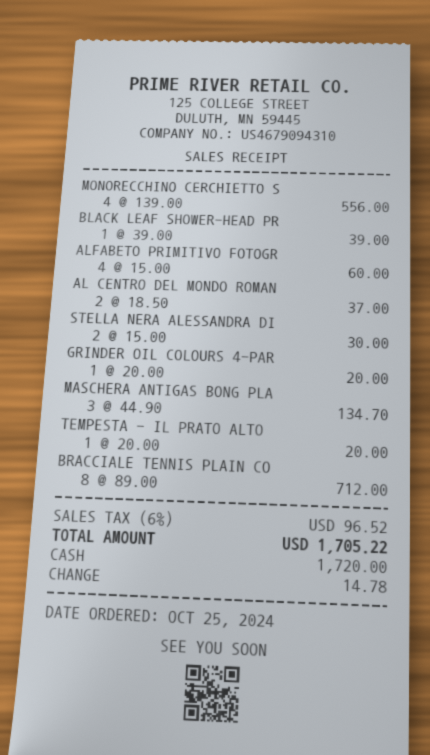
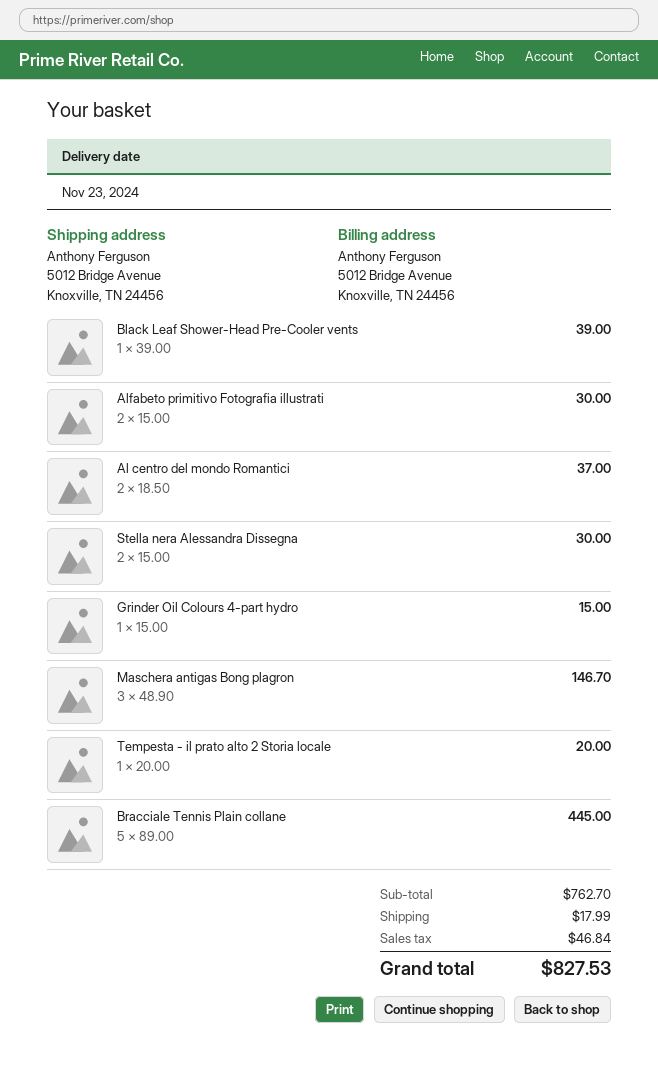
MONORECCHINO CERCHIETTO S: 4 x 139.00 = 556.00 -> none
ALFABETO PRIMITIVO FOTOGR: 4 x 15.00 = 60.00 -> 2 x 15.00 = 30.00
GRINDER OIL COLOURS 4-PAR: 1 x 20.00 = 20.00 -> 1 x 15.00 = 15.00
MASCHERA ANTIGAS BONG PLA: 3 x 44.90 = 134.70 -> 3 x 48.90 = 146.70
BRACCIALE TENNIS PLAIN CO: 8 x 89.00 = 712.00 -> 5 x 89.00 = 445.00
shipping: none -> 17.99
tax: 96.52 -> 46.84
total: 1705.22 -> 827.53

